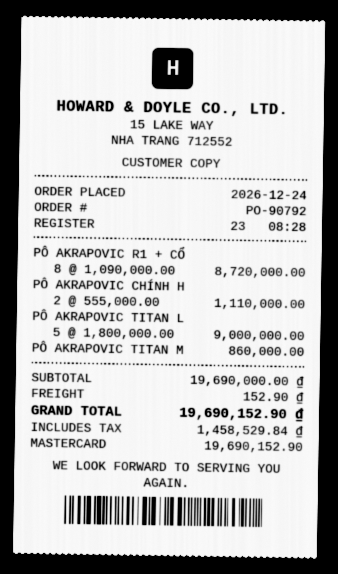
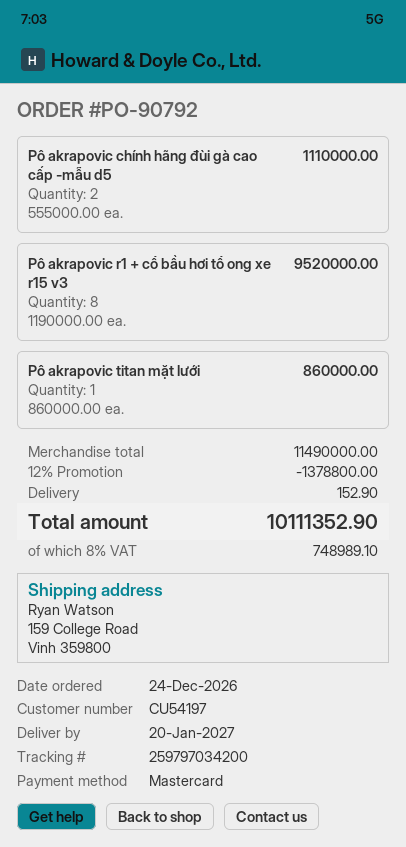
PÔ AKRAPOVIC R1 + CỔ: 8 x 1090000.00 = 8720000.00 -> 8 x 1190000.00 = 9520000.00
PÔ AKRAPOVIC TITAN L: 5 x 1800000.00 = 9000000.00 -> none
subtotal: 19690000.00 -> 11490000.00
discount: none -> 12% = 1378800.00
tax: 1458529.84 -> 748989.10
total: 19690152.90 -> 10111352.90

